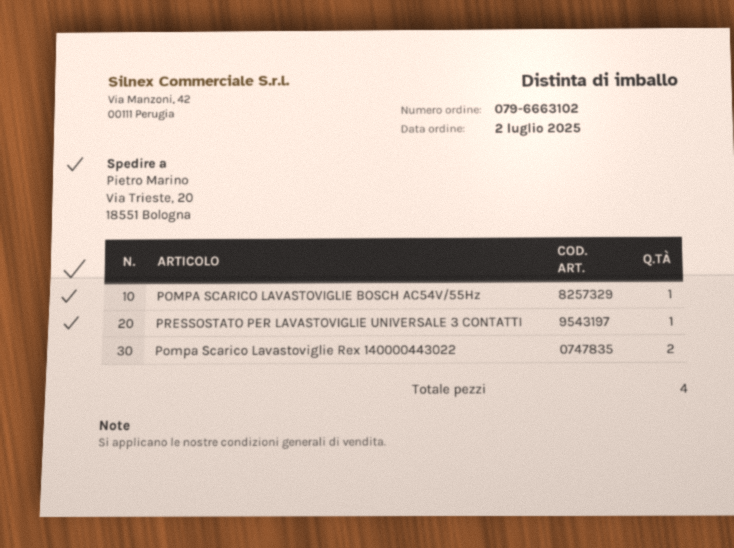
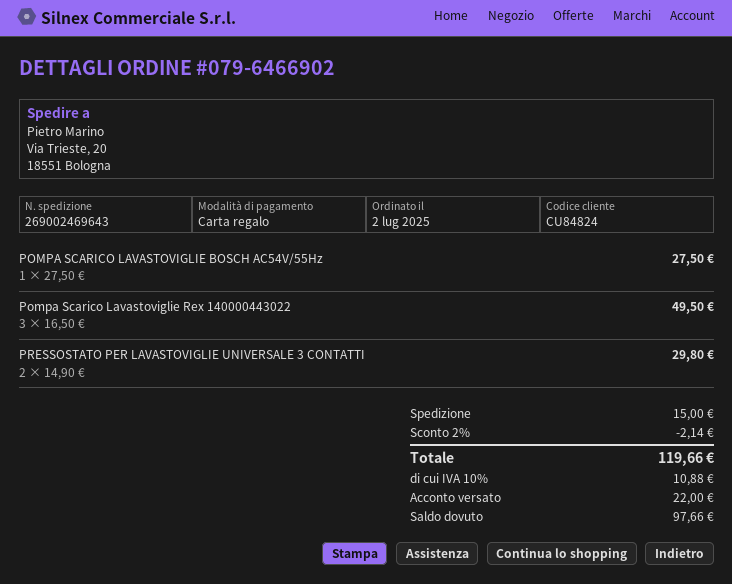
order number: 079-6663102 -> 079-6466902
PRESSOSTATO PER LAVASTOVIGLIE UNIVERSALE 3 CONTATTI: 1 -> 2
Pompa Scarico Lavastoviglie Rex 140000443022: 2 -> 3

